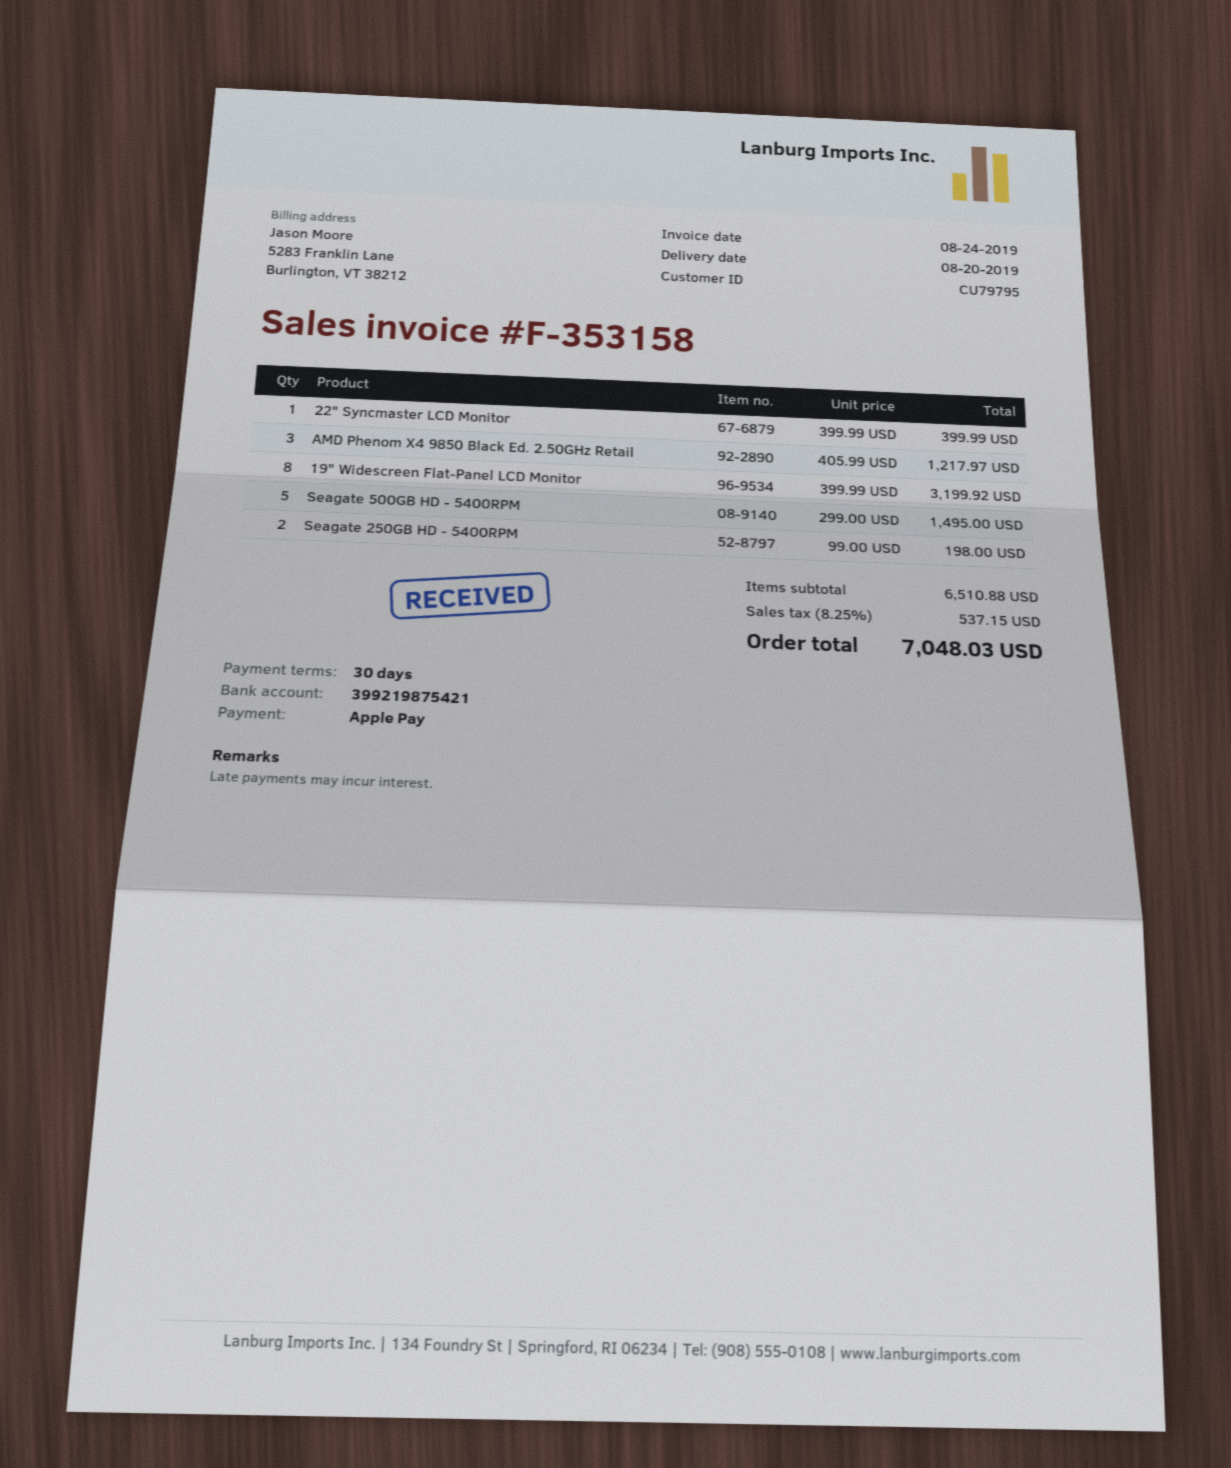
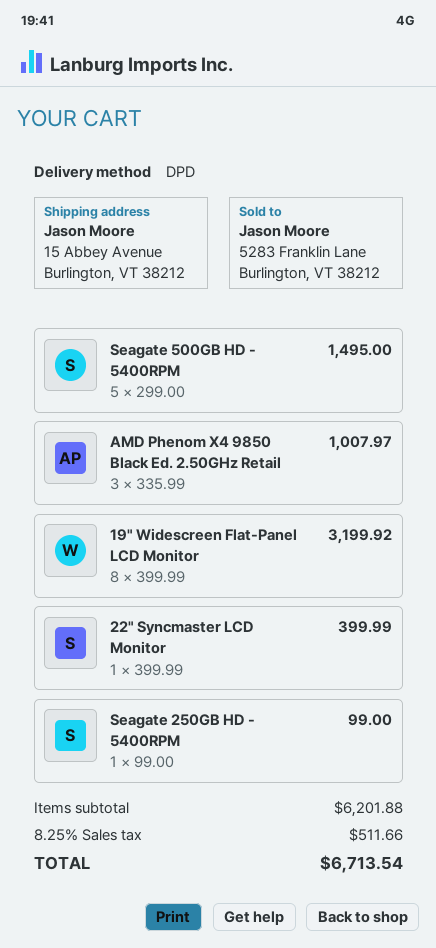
AMD Phenom X4 9850 Black Ed. 2.50GHz Retail: 3 x 405.99 = 1217.97 -> 3 x 335.99 = 1007.97
Seagate 250GB HD - 5400RPM: 2 x 99.00 = 198.00 -> 1 x 99.00 = 99.00
subtotal: 6510.88 -> 6201.88
tax: 8.25% = 537.15 -> 8.25% = 511.66
total: 7048.03 -> 6713.54

